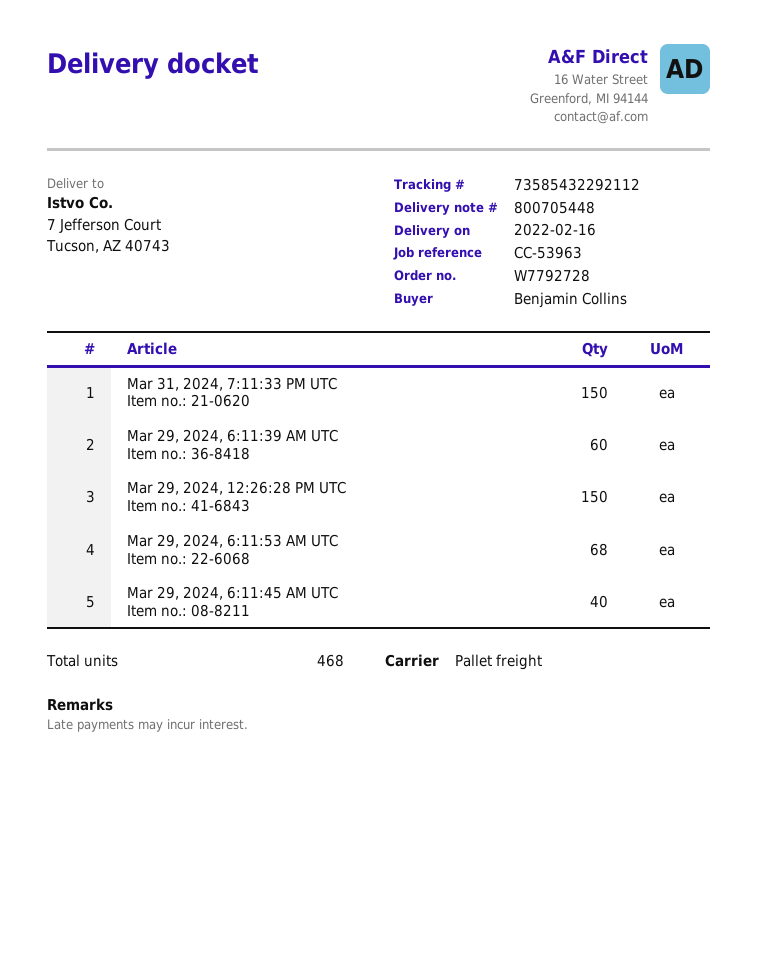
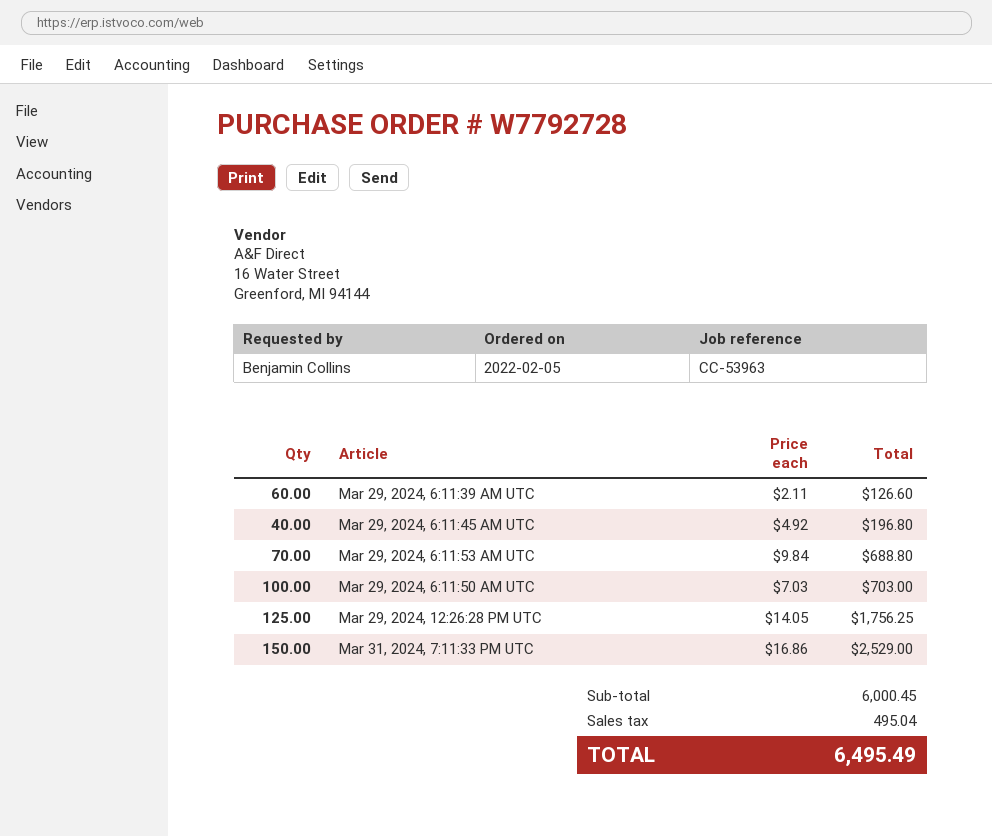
Mar 29, 2024, 12:26:28 PM UTC: 150 -> 125
Mar 29, 2024, 6:11:53 AM UTC: 68 -> 70
Mar 29, 2024, 6:11:50 AM UTC: none -> 100

